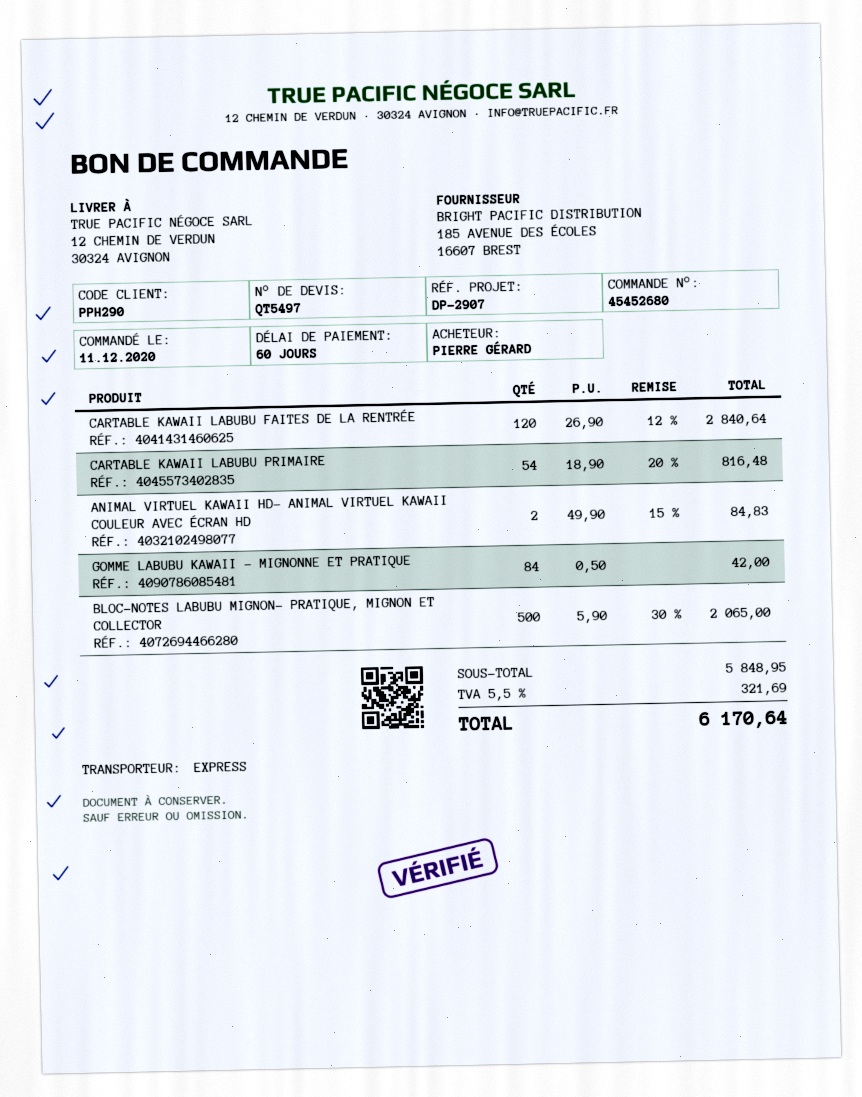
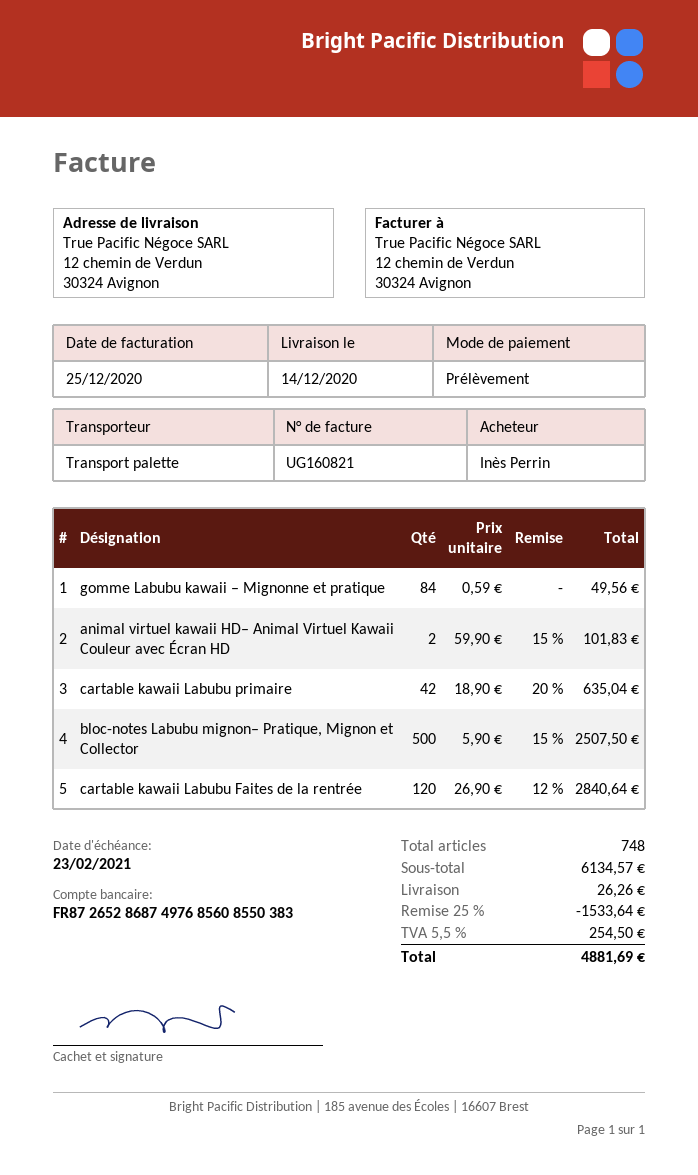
ordered by: PIERRE GÉRARD -> Inès Perrin
shipping method: express -> pallet freight
CARTABLE KAWAII LABUBU PRIMAIRE: 54 x 18.90 - 20% = 816.48 -> 42 x 18.90 - 20% = 635.04
ANIMAL VIRTUEL KAWAII HD– ANIMAL VIRTUEL KAWAII COULEUR AVEC ÉCRAN HD: 2 x 49.90 - 15% = 84.83 -> 2 x 59.90 - 15% = 101.83
GOMME LABUBU KAWAII – MIGNONNE ET PRATIQUE: 84 x 0.50 = 42.00 -> 84 x 0.59 = 49.56
BLOC-NOTES LABUBU MIGNON– PRATIQUE, MIGNON ET COLLECTOR: 500 x 5.90 - 30% = 2065.00 -> 500 x 5.90 - 15% = 2507.50
subtotal: 5848.95 -> 6134.57
discount: none -> 25% = 1533.64
shipping: none -> 26.26
tax: 5.5% = 321.69 -> 5.5% = 254.50
total: 6170.64 -> 4881.69

